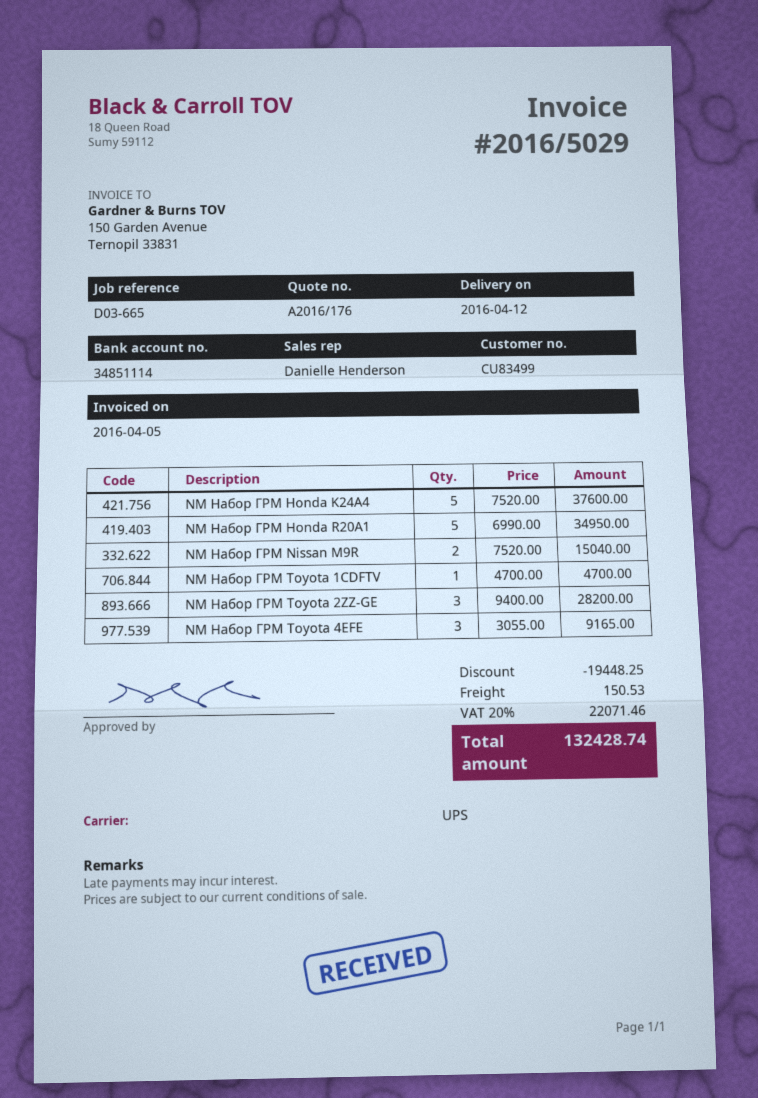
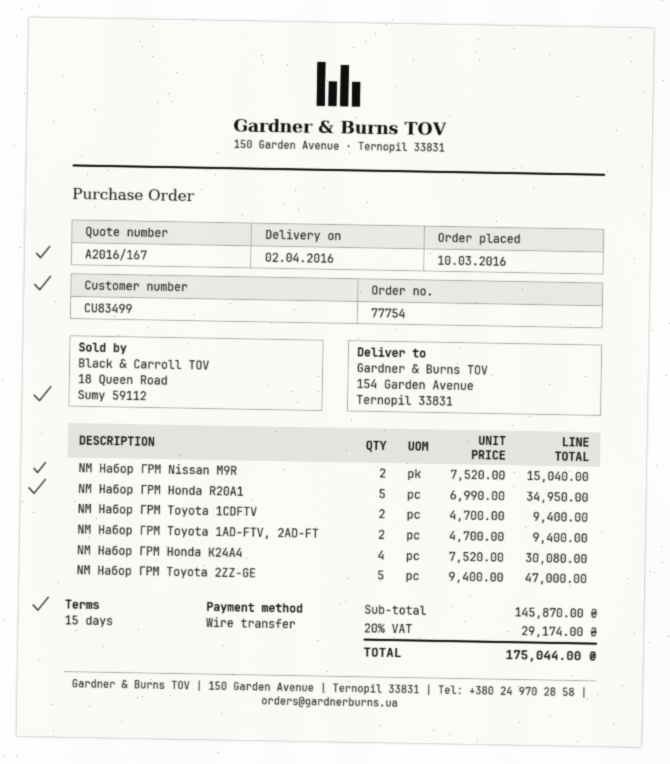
quote number: A2016/176 -> A2016/167
delivery date: 2016-04-12 -> 2016-04-02
NM Набор ГРМ Honda K24A4: 5 x 7520.00 = 37600.00 -> 4 x 7520.00 = 30080.00
NM Набор ГРМ Toyota 1CDFTV: 1 x 4700.00 = 4700.00 -> 2 x 4700.00 = 9400.00
NM Набор ГРМ Toyota 2ZZ-GE: 3 x 9400.00 = 28200.00 -> 5 x 9400.00 = 47000.00
NM Набор ГРМ Toyota 4EFE: 3 x 3055.00 = 9165.00 -> none
NM Набор ГРМ Toyota 1AD-FTV, 2AD-FT: none -> 2 x 4700.00 = 9400.00
discount: 19448.25 -> none
shipping: 150.53 -> none
tax: 20% = 22071.46 -> 20% = 29174.00
total: 132428.74 -> 175044.00

